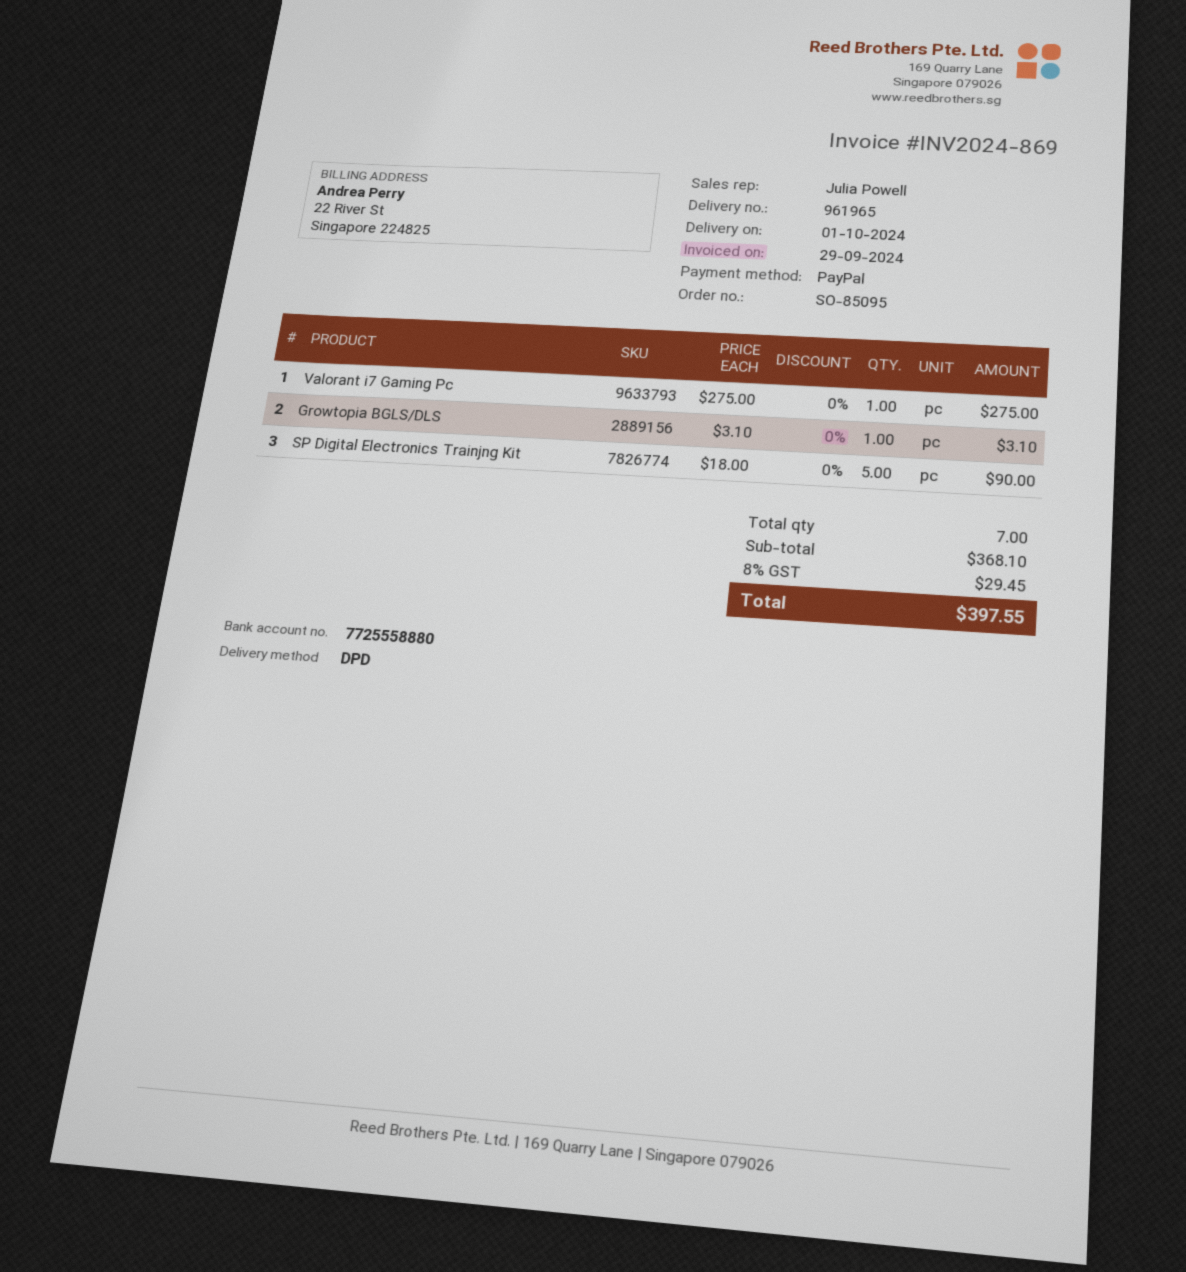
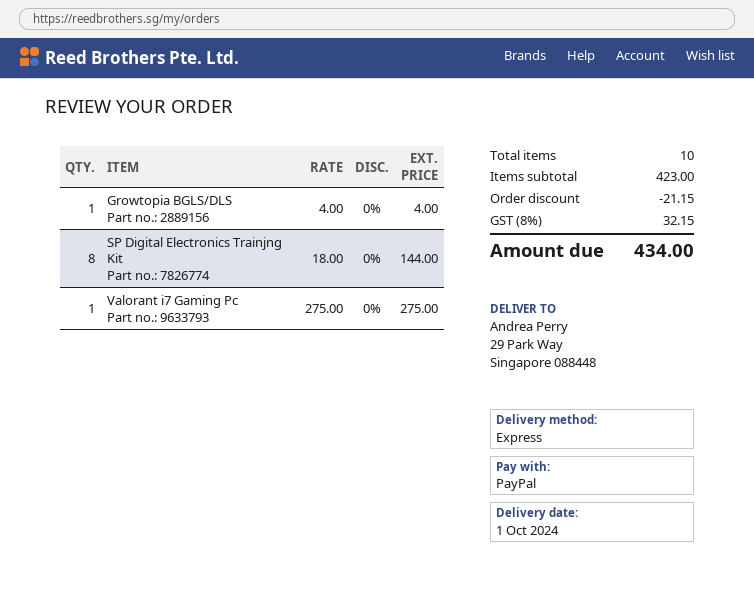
shipping method: DPD -> express
Growtopia BGLS/DLS: 1 x 3.10 = 3.10 -> 1 x 4.00 = 4.00
SP Digital Electronics Trainjng Kit: 5 x 18.00 = 90.00 -> 8 x 18.00 = 144.00
total quantity: 7 -> 10
subtotal: 368.10 -> 423.00
discount: none -> 21.15
tax: 8% = 29.45 -> 8% = 32.15
total: 397.55 -> 434.00

